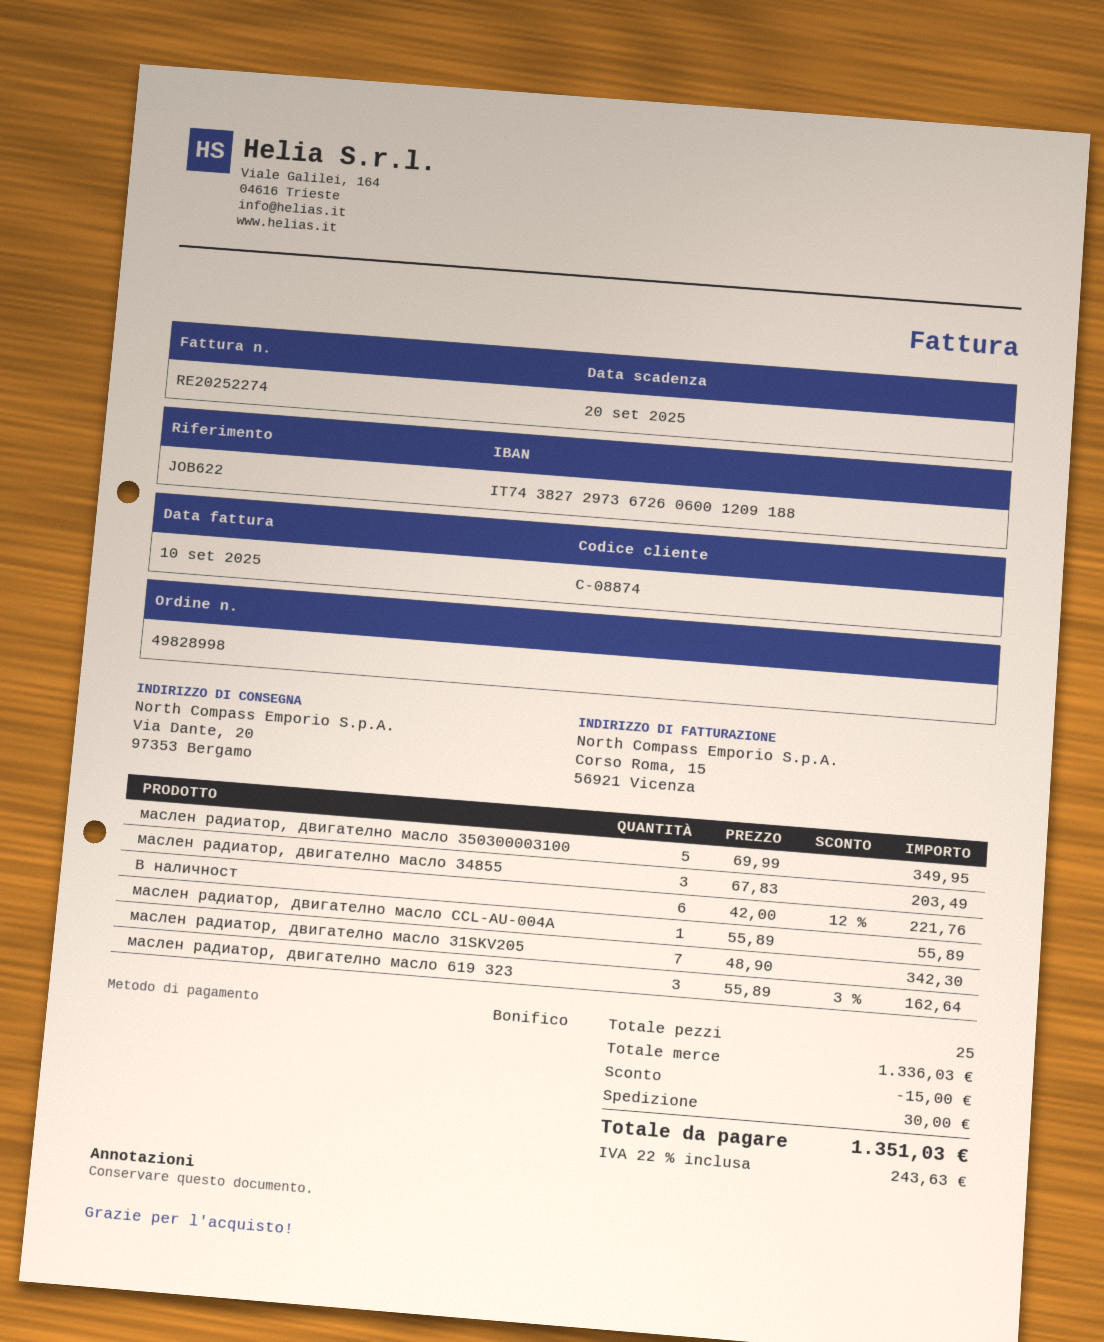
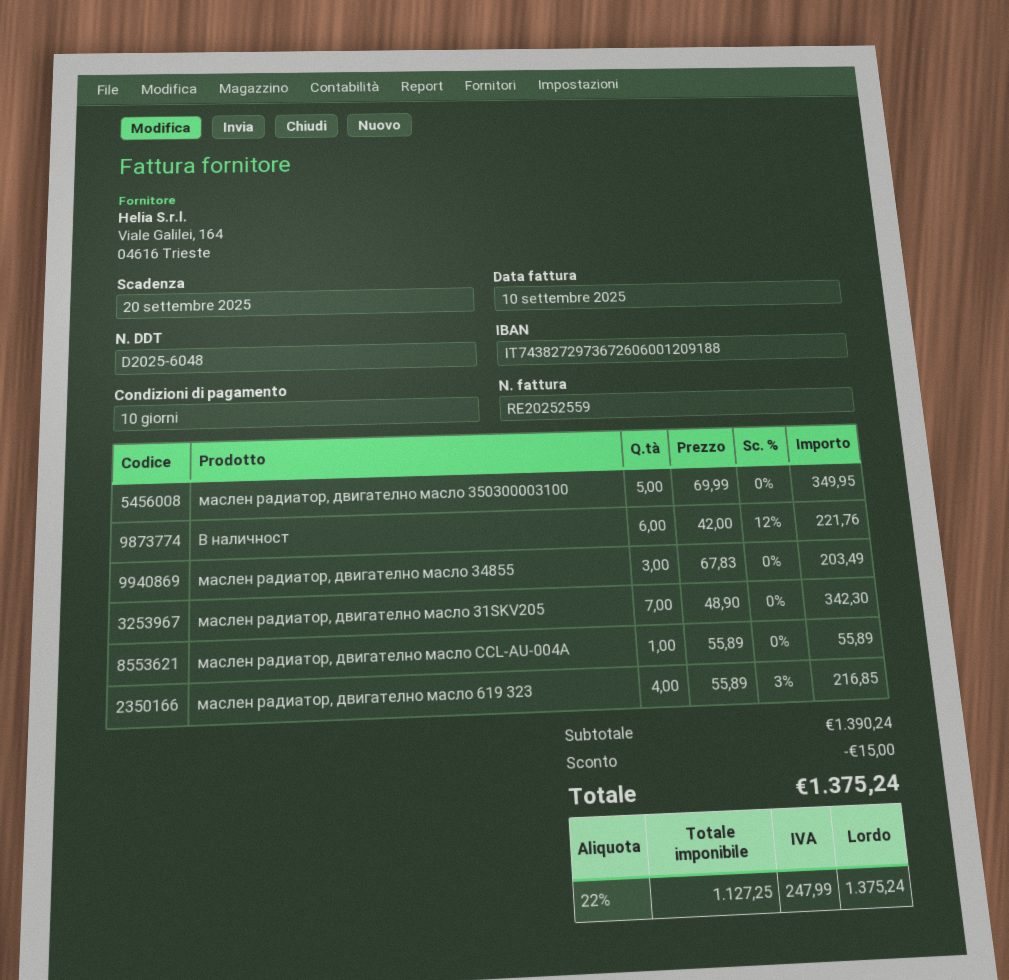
invoice number: RE20252274 -> RE20252559
маслен радиатор, двигателно масло 619 323: 3 x 55.89 - 3% = 162.64 -> 4 x 55.89 - 3% = 216.85
subtotal: 1336.03 -> 1390.24
shipping: 30.00 -> none
tax: 22% = 243.63 -> 22% = 247.99
total: 1351.03 -> 1375.24

